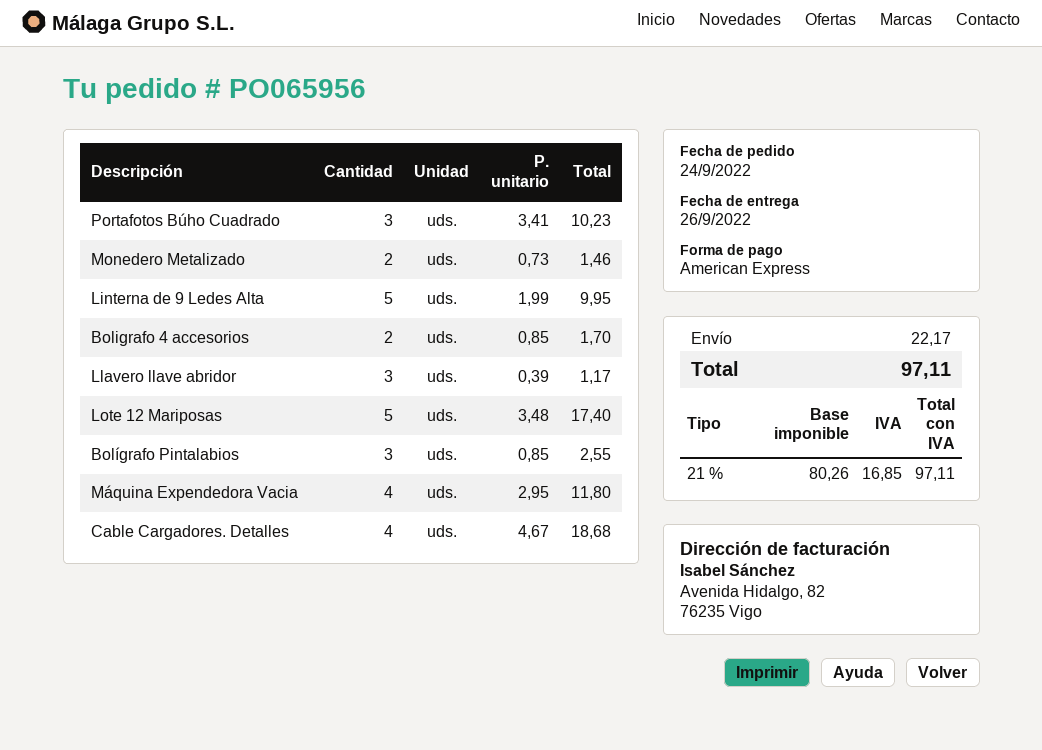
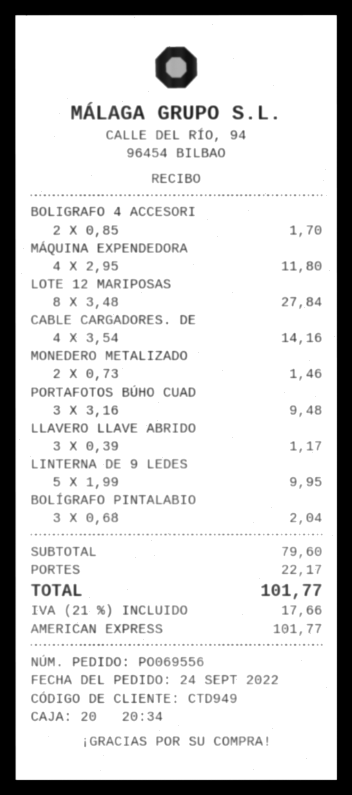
order number: PO065956 -> PO069556
Portafotos Búho Cuadrado: 3 x 3.41 = 10.23 -> 3 x 3.16 = 9.48
Lote 12 Mariposas: 5 x 3.48 = 17.40 -> 8 x 3.48 = 27.84
Bolígrafo Pintalabios: 3 x 0.85 = 2.55 -> 3 x 0.68 = 2.04
Cable Cargadores. Detalles: 4 x 4.67 = 18.68 -> 4 x 3.54 = 14.16
tax: 21% = 16.85 -> 21% = 17.66
total: 97.11 -> 101.77

